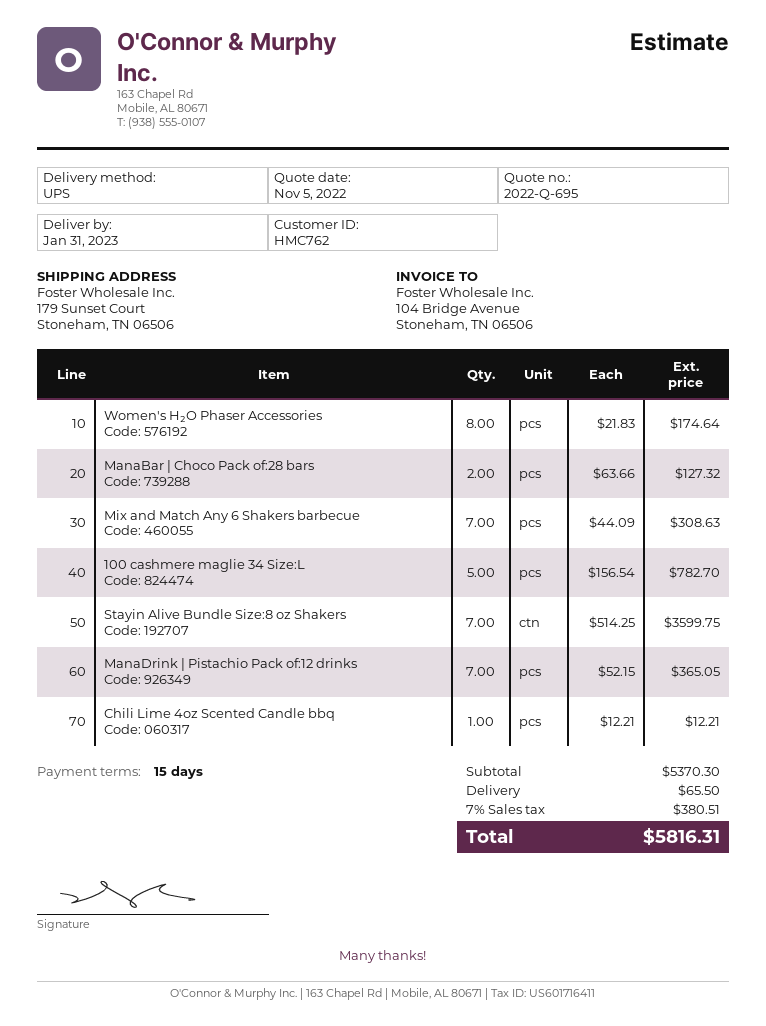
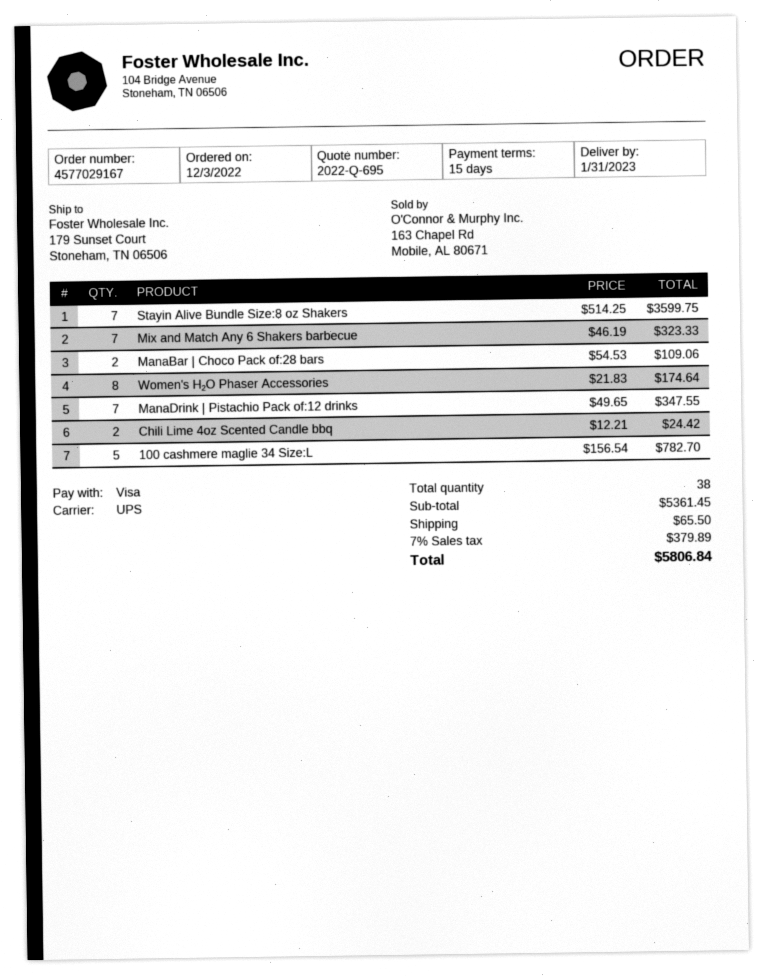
ManaBar | Choco Pack of:28 bars: 2 x 63.66 = 127.32 -> 2 x 54.53 = 109.06
Mix and Match Any 6 Shakers barbecue: 7 x 44.09 = 308.63 -> 7 x 46.19 = 323.33
ManaDrink | Pistachio Pack of:12 drinks: 7 x 52.15 = 365.05 -> 7 x 49.65 = 347.55
Chili Lime 4oz Scented Candle bbq: 1 x 12.21 = 12.21 -> 2 x 12.21 = 24.42
subtotal: 5370.30 -> 5361.45
tax: 7% = 380.51 -> 7% = 379.89
total: 5816.31 -> 5806.84

